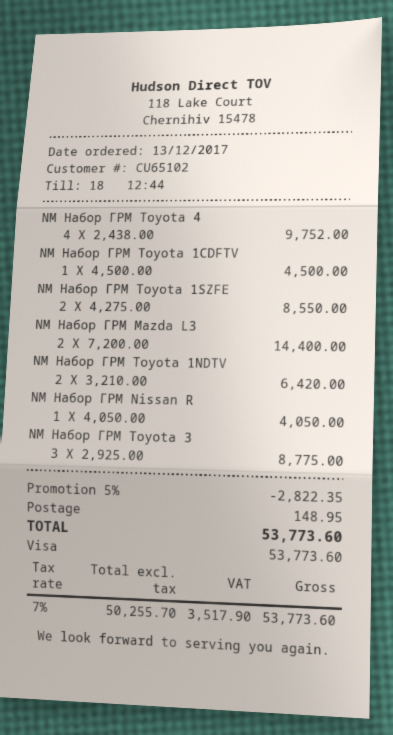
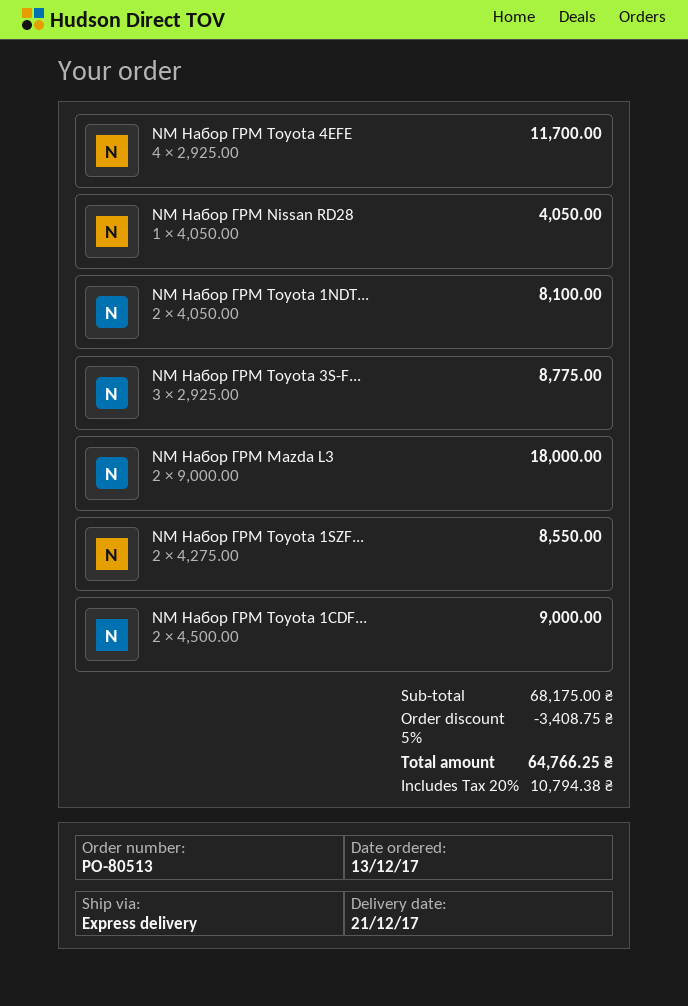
NM Набор ГРМ Toyota 4: 4 x 2438.00 = 9752.00 -> 4 x 2925.00 = 11700.00
NM Набор ГРМ Toyota 1CDFTV: 1 x 4500.00 = 4500.00 -> 2 x 4500.00 = 9000.00
NM Набор ГРМ Mazda L3: 2 x 7200.00 = 14400.00 -> 2 x 9000.00 = 18000.00
NM Набор ГРМ Toyota 1NDTV: 2 x 3210.00 = 6420.00 -> 2 x 4050.00 = 8100.00
discount: 5% = 2822.35 -> 5% = 3408.75
shipping: 148.95 -> none
tax: 7% = 3517.90 -> 20% = 10794.38
total: 53773.60 -> 64766.25

